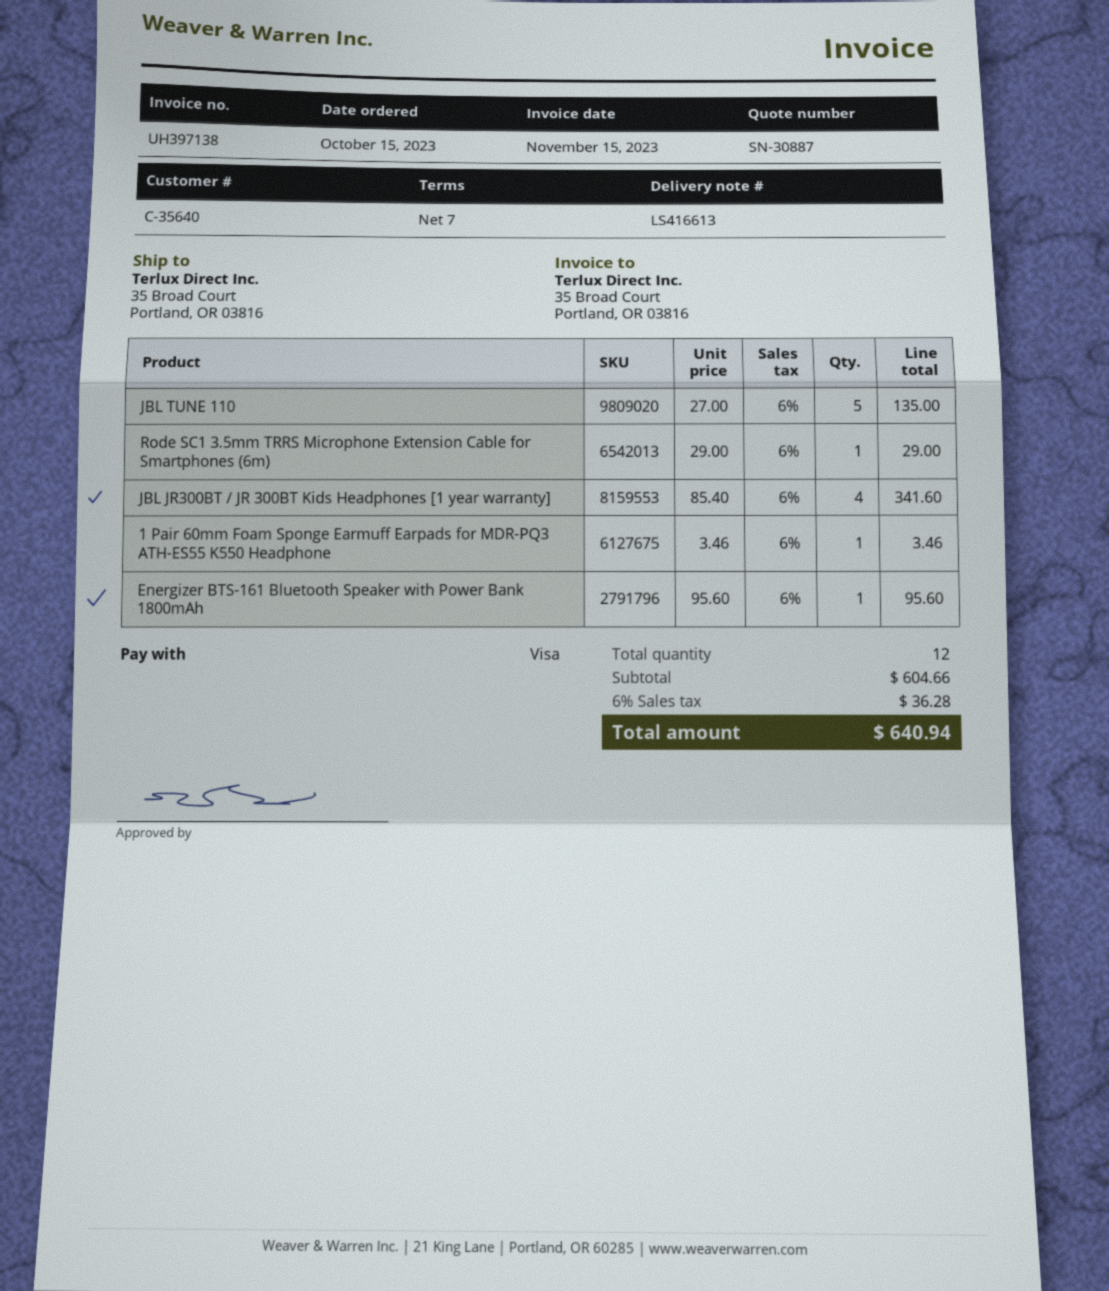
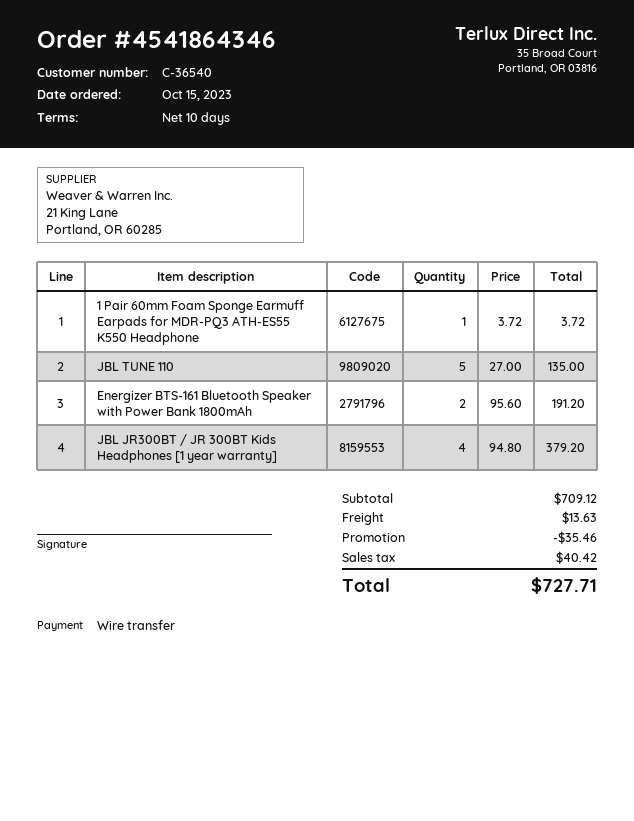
payment terms: 7 days -> 10 days
customer number: C-35640 -> C-36540
payment method: Visa -> bank transfer
Rode SC1 3.5mm TRRS Microphone Extension Cable for Smartphones (6m): 1 x 29.00 = 29.00 -> none
JBL JR300BT / JR 300BT Kids Headphones [1 year warranty]: 4 x 85.40 = 341.60 -> 4 x 94.80 = 379.20
1 Pair 60mm Foam Sponge Earmuff Earpads for MDR-PQ3 ATH-ES55 K550 Headphone: 1 x 3.46 = 3.46 -> 1 x 3.72 = 3.72
Energizer BTS-161 Bluetooth Speaker with Power Bank 1800mAh: 1 x 95.60 = 95.60 -> 2 x 95.60 = 191.20
subtotal: 604.66 -> 709.12
discount: none -> 35.46
shipping: none -> 13.63
tax: 36.28 -> 40.42
total: 640.94 -> 727.71

